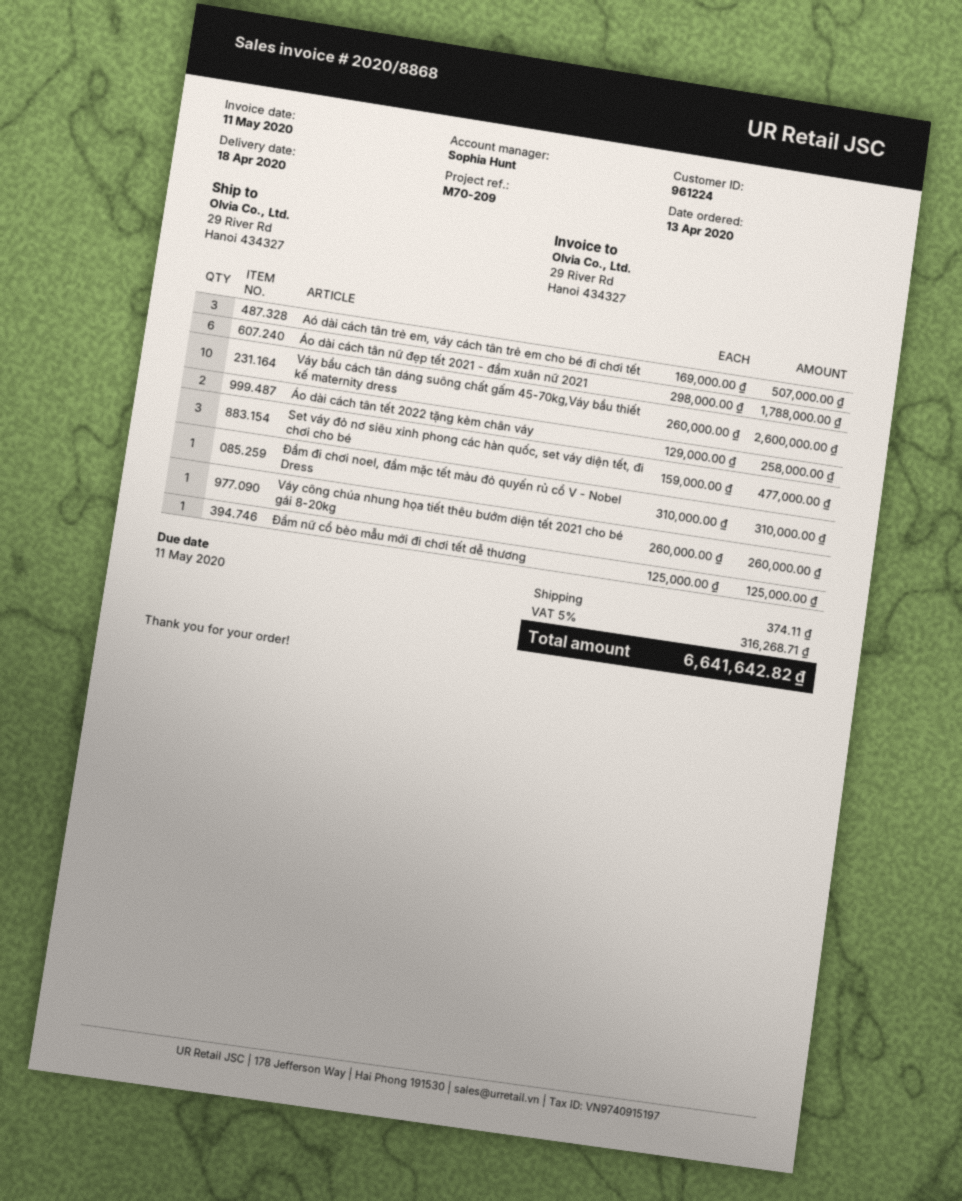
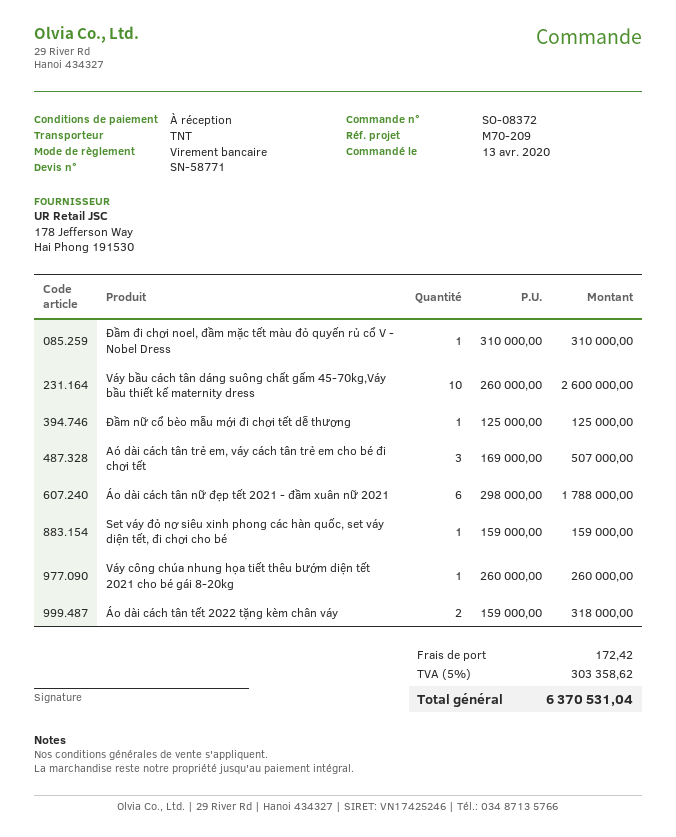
Áo dài cách tân tết 2022 tặng kèm chân váy: 2 x 129000.00 = 258000.00 -> 2 x 159000.00 = 318000.00
Set váy đỏ nơ siêu xinh phong các hàn quốc, set váy diện tết, đi chơi cho bé: 3 x 159000.00 = 477000.00 -> 1 x 159000.00 = 159000.00
shipping: 374.11 -> 172.42
tax: 5% = 316268.71 -> 5% = 303358.62
total: 6641642.82 -> 6370531.04

